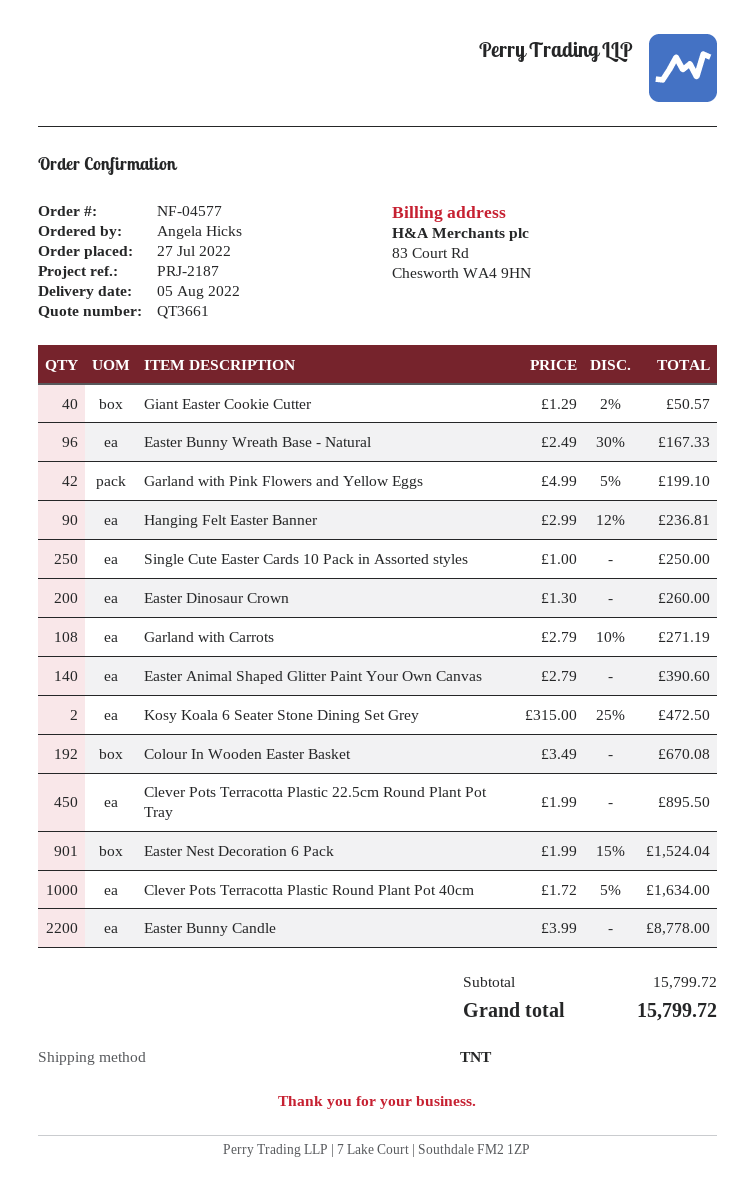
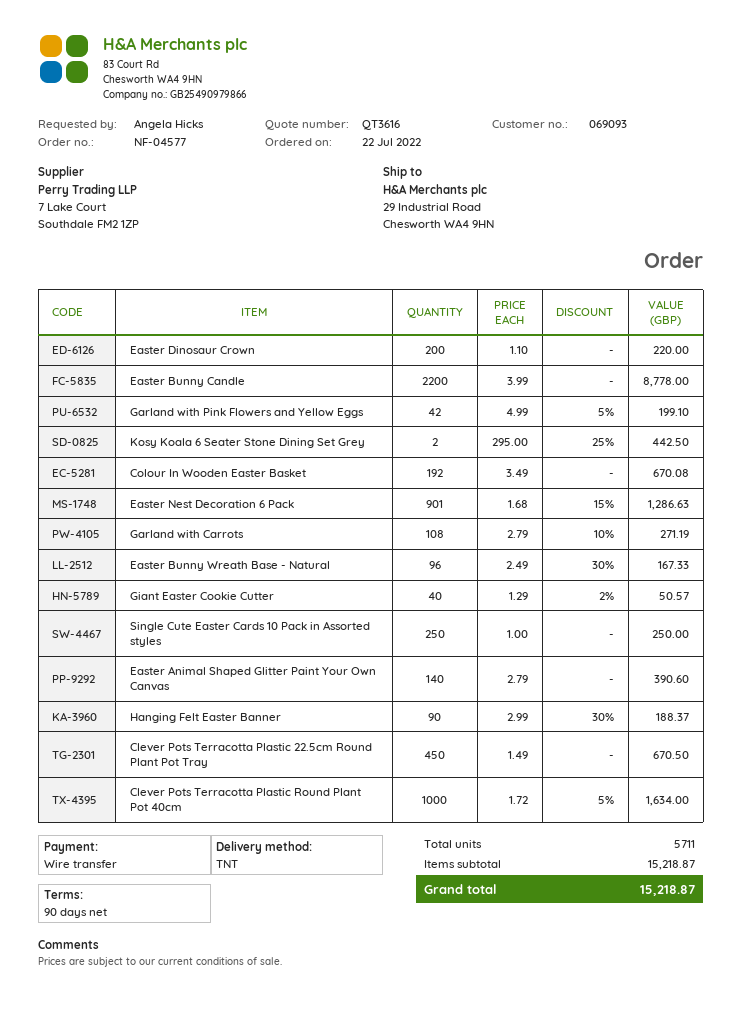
quote number: QT3661 -> QT3616
order date: 2022-07-27 -> 2022-07-22
Hanging Felt Easter Banner: 90 x 2.99 - 12% = 236.81 -> 90 x 2.99 - 30% = 188.37
Easter Dinosaur Crown: 200 x 1.30 = 260.00 -> 200 x 1.10 = 220.00
Kosy Koala 6 Seater Stone Dining Set Grey: 2 x 315.00 - 25% = 472.50 -> 2 x 295.00 - 25% = 442.50
Clever Pots Terracotta Plastic 22.5cm Round Plant Pot Tray: 450 x 1.99 = 895.50 -> 450 x 1.49 = 670.50
Easter Nest Decoration 6 Pack: 901 x 1.99 - 15% = 1524.04 -> 901 x 1.68 - 15% = 1286.63
subtotal: 15799.72 -> 15218.87
total: 15799.72 -> 15218.87

